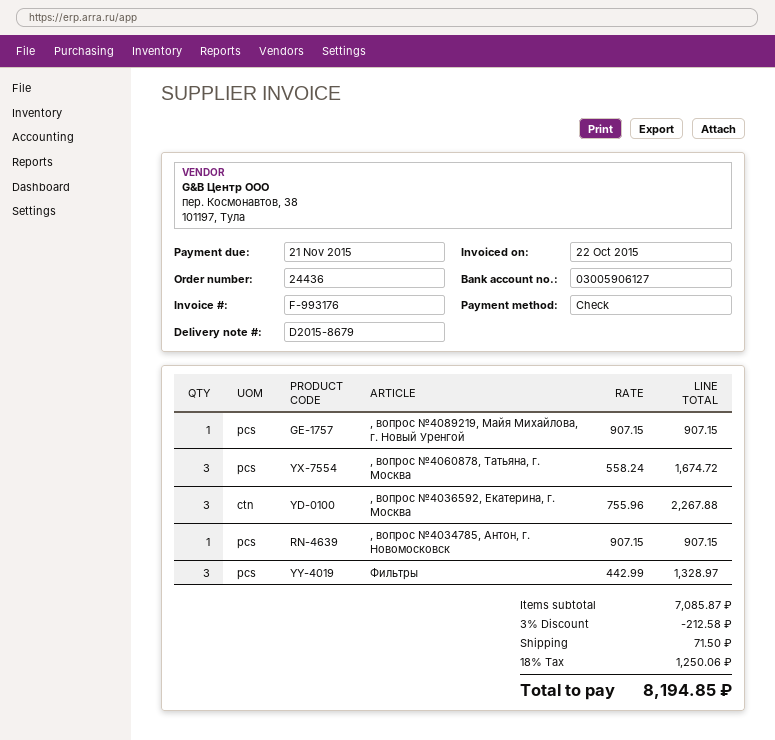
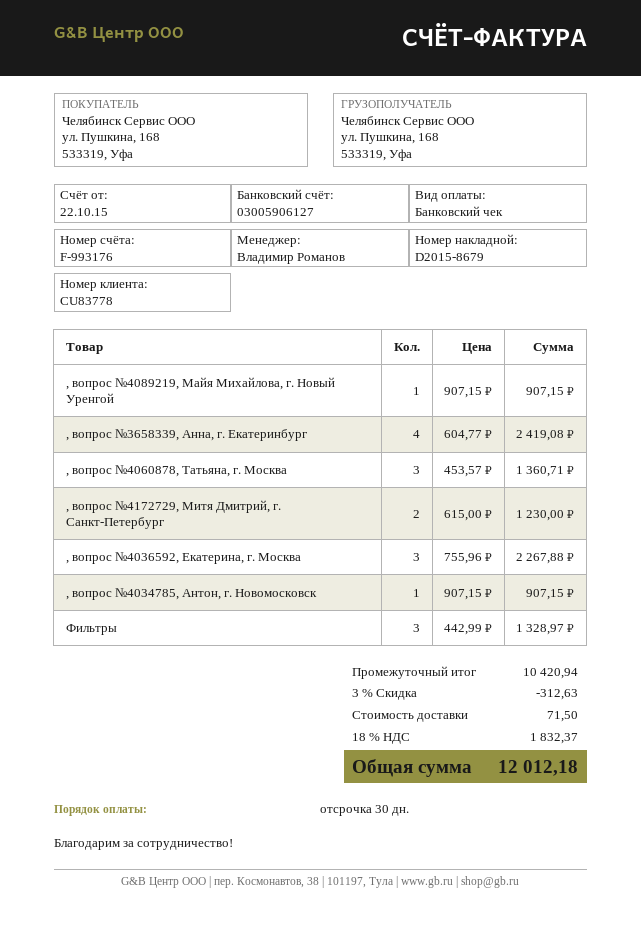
, вопрос №4060878, Татьяна, г. Москва: 3 x 558.24 = 1674.72 -> 3 x 453.57 = 1360.71
, вопрос №3658339, Анна, г. Екатеринбург: none -> 4 x 604.77 = 2419.08
, вопрос №4172729, Митя Дмитрий, г. Санкт-Петербург: none -> 2 x 615.00 = 1230.00
subtotal: 7085.87 -> 10420.94
discount: 3% = 212.58 -> 3% = 312.63
tax: 18% = 1250.06 -> 18% = 1832.37
total: 8194.85 -> 12012.18

